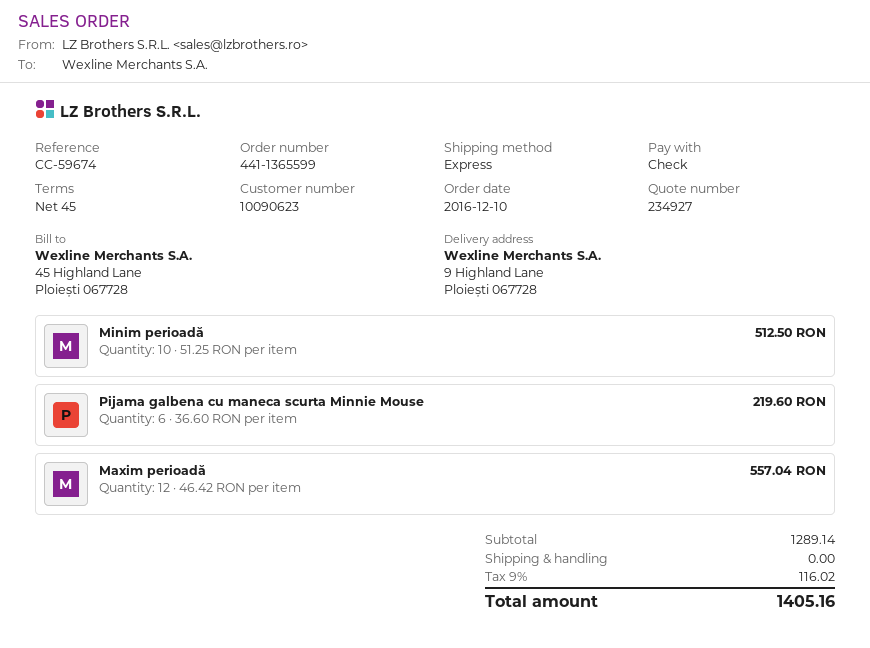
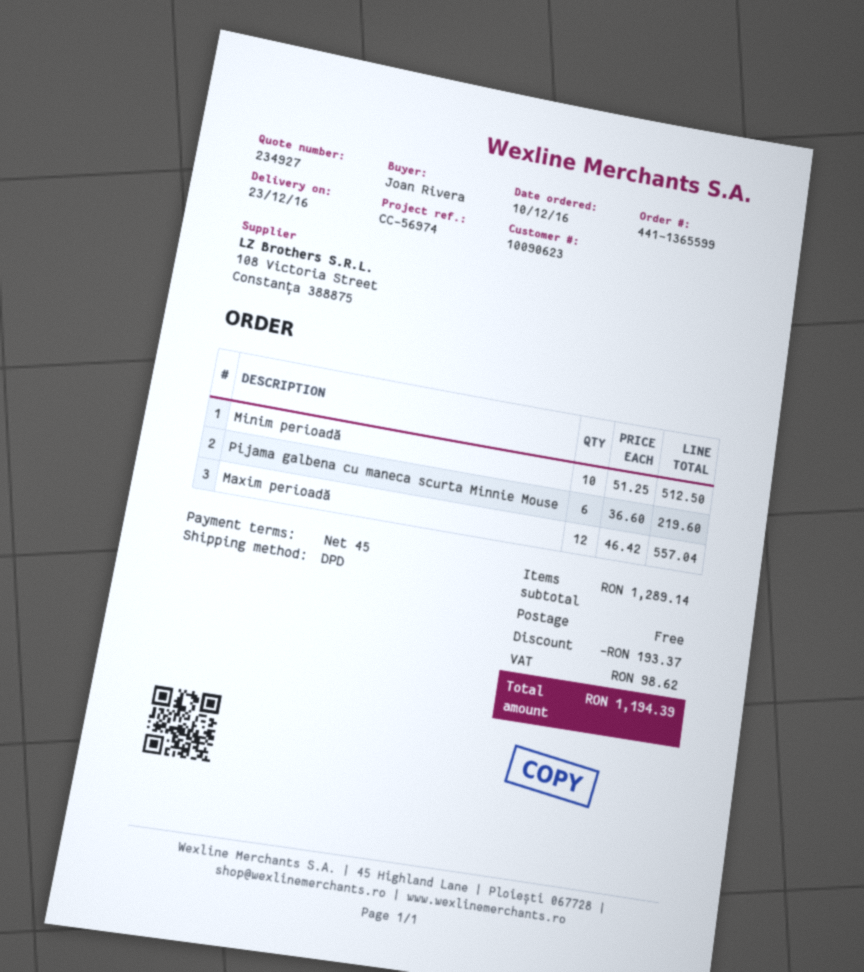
reference: CC-59674 -> CC-56974
shipping method: express -> DPD
discount: none -> 193.37
tax: 116.02 -> 98.62
total: 1405.16 -> 1194.39

